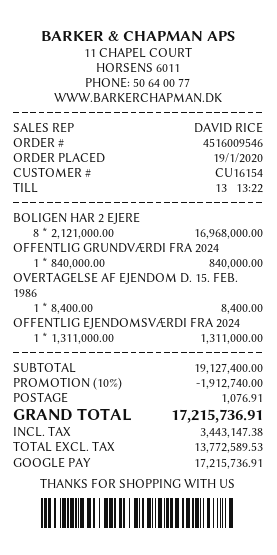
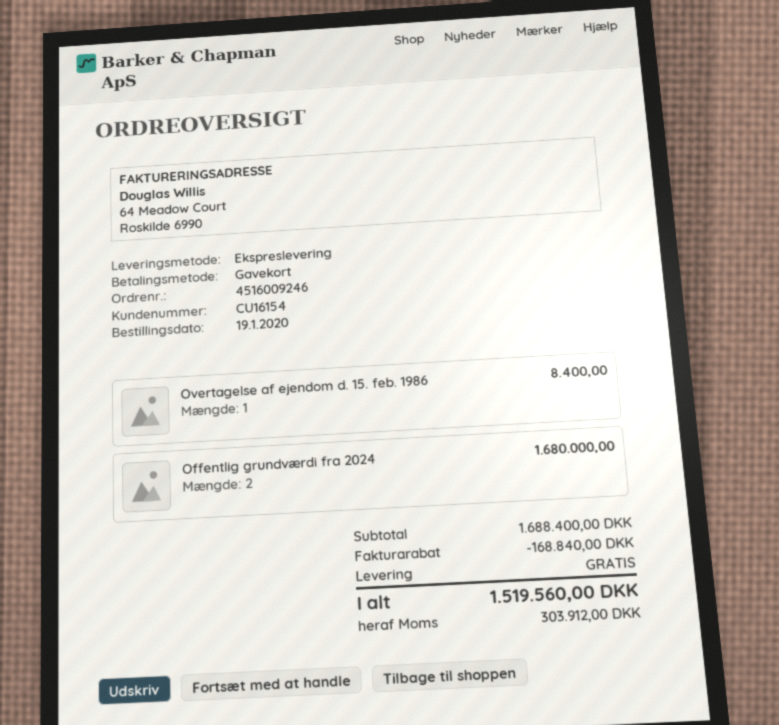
order number: 4516009546 -> 4516009246
payment method: Google Pay -> gift card
BOLIGEN HAR 2 EJERE: 8 for 16968000.00 -> none
OFFENTLIG GRUNDVÆRDI FRA 2024: 1 for 840000.00 -> 2 for 1680000.00
OFFENTLIG EJENDOMSVÆRDI FRA 2024: 1 for 1311000.00 -> none
subtotal: 19127400.00 -> 1688400.00
discount: 1912740.00 -> 168840.00
shipping: 1076.91 -> 0.00
tax: 3443147.38 -> 303912.00
total: 17215736.91 -> 1519560.00

